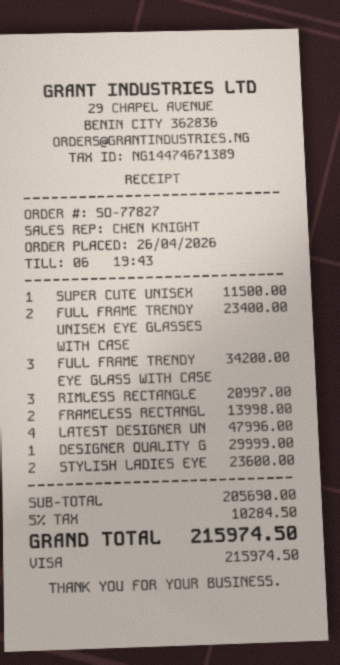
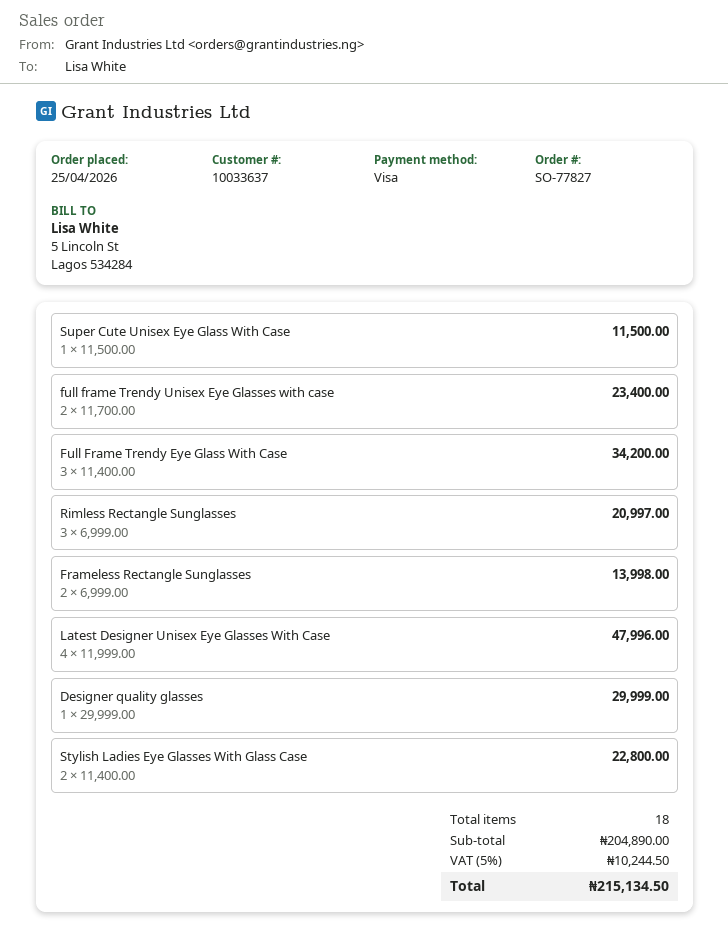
order date: 2026-04-26 -> 2026-04-25
STYLISH LADIES EYE: 2 for 23600.00 -> 2 for 22800.00
subtotal: 205690.00 -> 204890.00
tax: 5% = 10284.50 -> 5% = 10244.50
total: 215974.50 -> 215134.50

